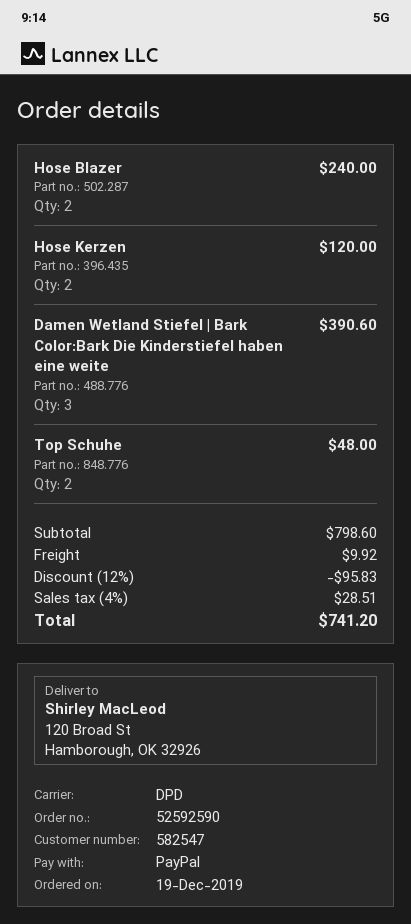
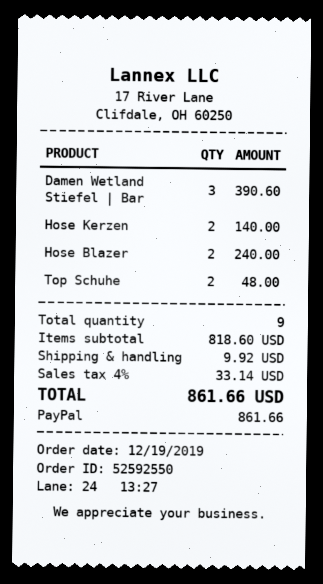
order number: 52592590 -> 52592550
Hose Kerzen: 2 for 120.00 -> 2 for 140.00
subtotal: 798.60 -> 818.60
discount: 12% = 95.83 -> none
tax: 4% = 28.51 -> 4% = 33.14
total: 741.20 -> 861.66

